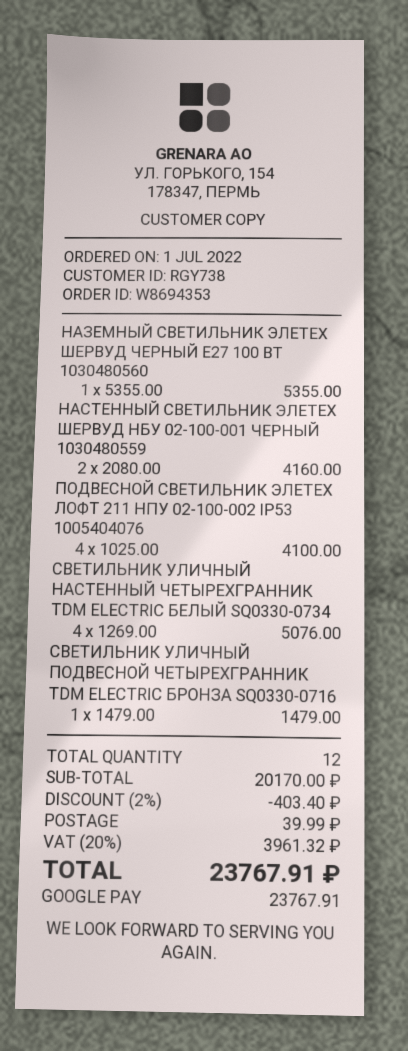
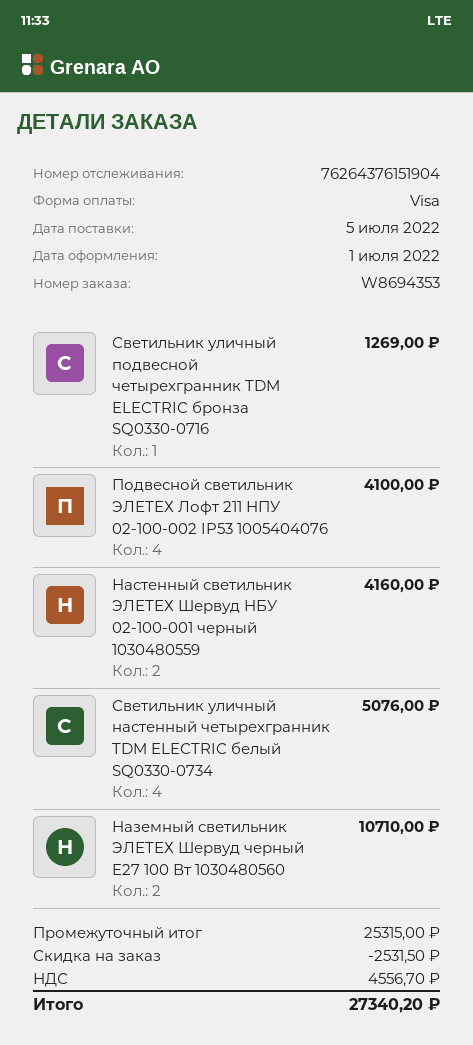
payment method: Google Pay -> Visa
НАЗЕМНЫЙ СВЕТИЛЬНИК ЭЛЕТЕХ ШЕРВУД ЧЕРНЫЙ E27 100 ВТ 1030480560: 1 for 5355.00 -> 2 for 10710.00
СВЕТИЛЬНИК УЛИЧНЫЙ ПОДВЕСНОЙ ЧЕТЫРЕХГРАННИК TDM ELECTRIC БРОНЗА SQ0330-0716: 1 for 1479.00 -> 1 for 1269.00
subtotal: 20170.00 -> 25315.00
discount: 403.40 -> 2531.50
shipping: 39.99 -> none
tax: 3961.32 -> 4556.70
total: 23767.91 -> 27340.20

